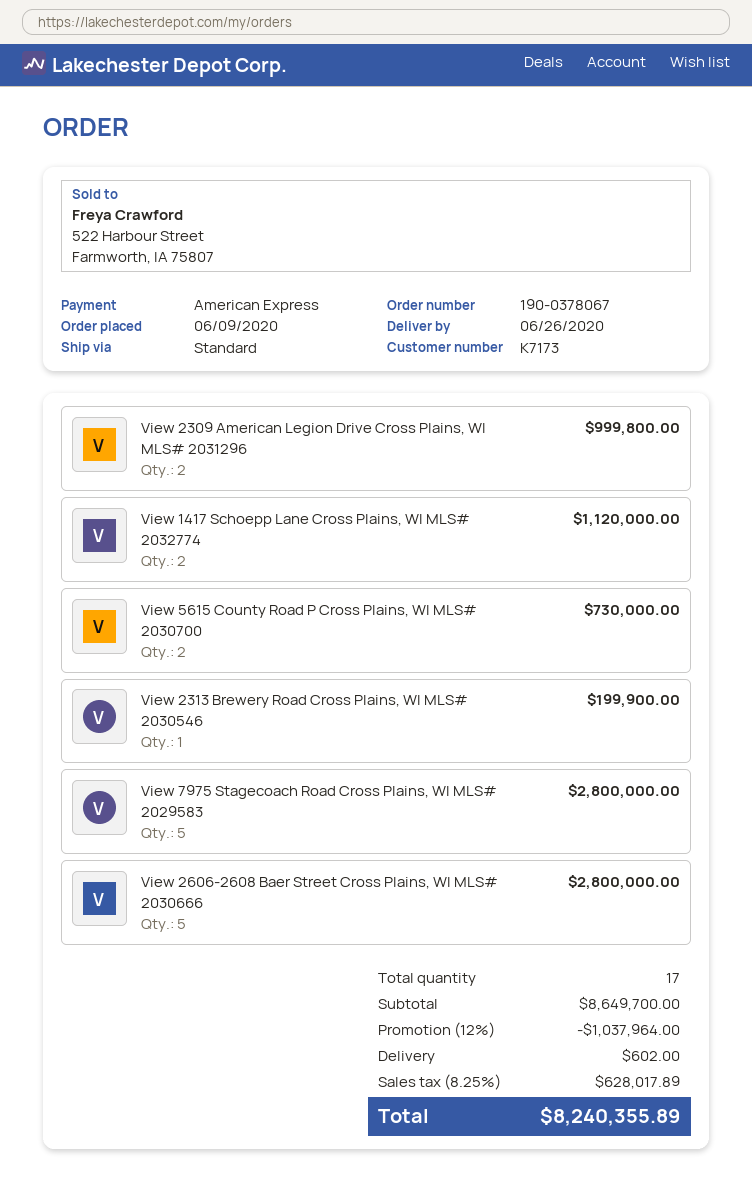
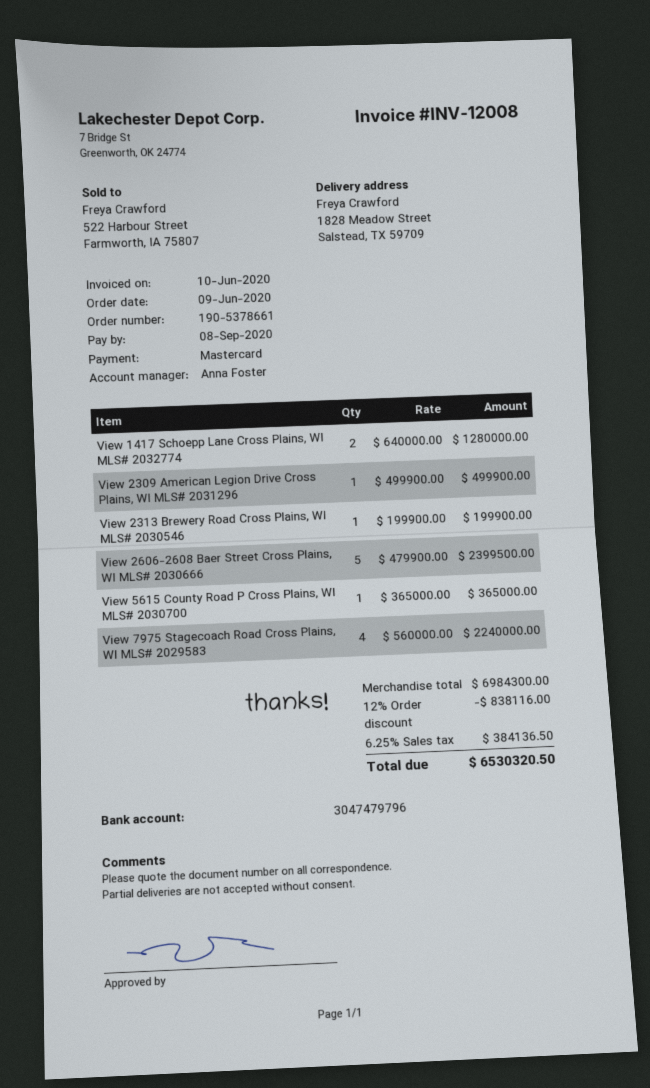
order number: 190-0378067 -> 190-5378661
payment method: American Express -> Mastercard
View 2309 American Legion Drive Cross Plains, WI MLS# 2031296: 2 for 999800.00 -> 1 for 499900.00
View 1417 Schoepp Lane Cross Plains, WI MLS# 2032774: 2 for 1120000.00 -> 2 for 1280000.00
View 5615 County Road P Cross Plains, WI MLS# 2030700: 2 for 730000.00 -> 1 for 365000.00
View 7975 Stagecoach Road Cross Plains, WI MLS# 2029583: 5 for 2800000.00 -> 4 for 2240000.00
View 2606-2608 Baer Street Cross Plains, WI MLS# 2030666: 5 for 2800000.00 -> 5 for 2399500.00
subtotal: 8649700.00 -> 6984300.00
discount: 12% = 1037964.00 -> 12% = 838116.00
shipping: 602.00 -> none
tax: 8.25% = 628017.89 -> 6.25% = 384136.50
total: 8240355.89 -> 6530320.50

